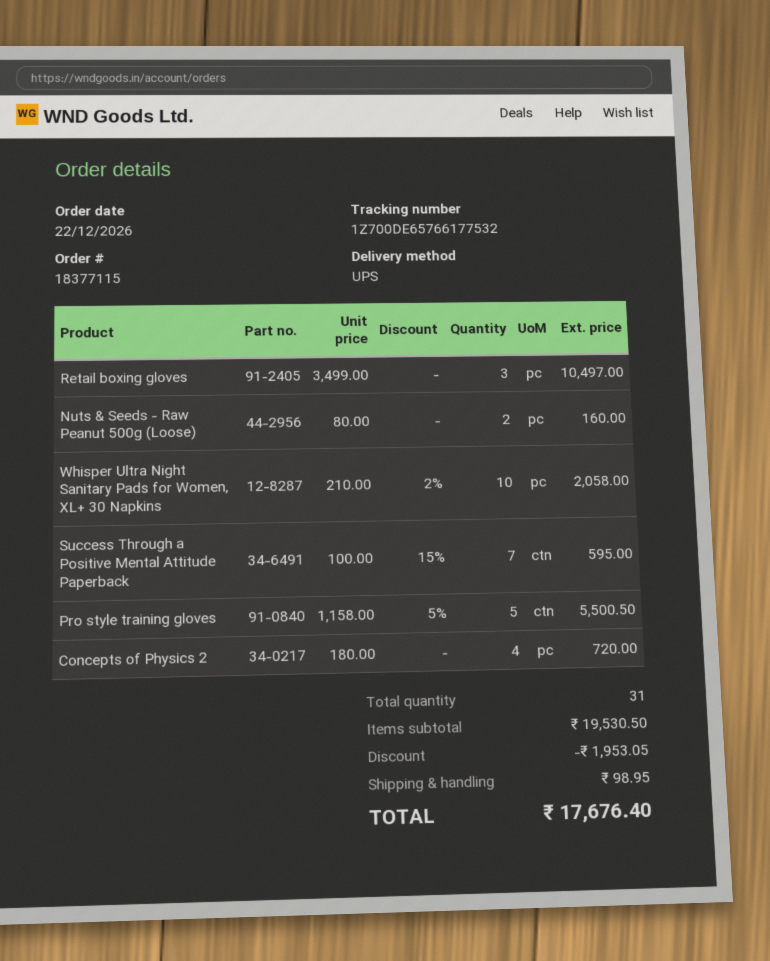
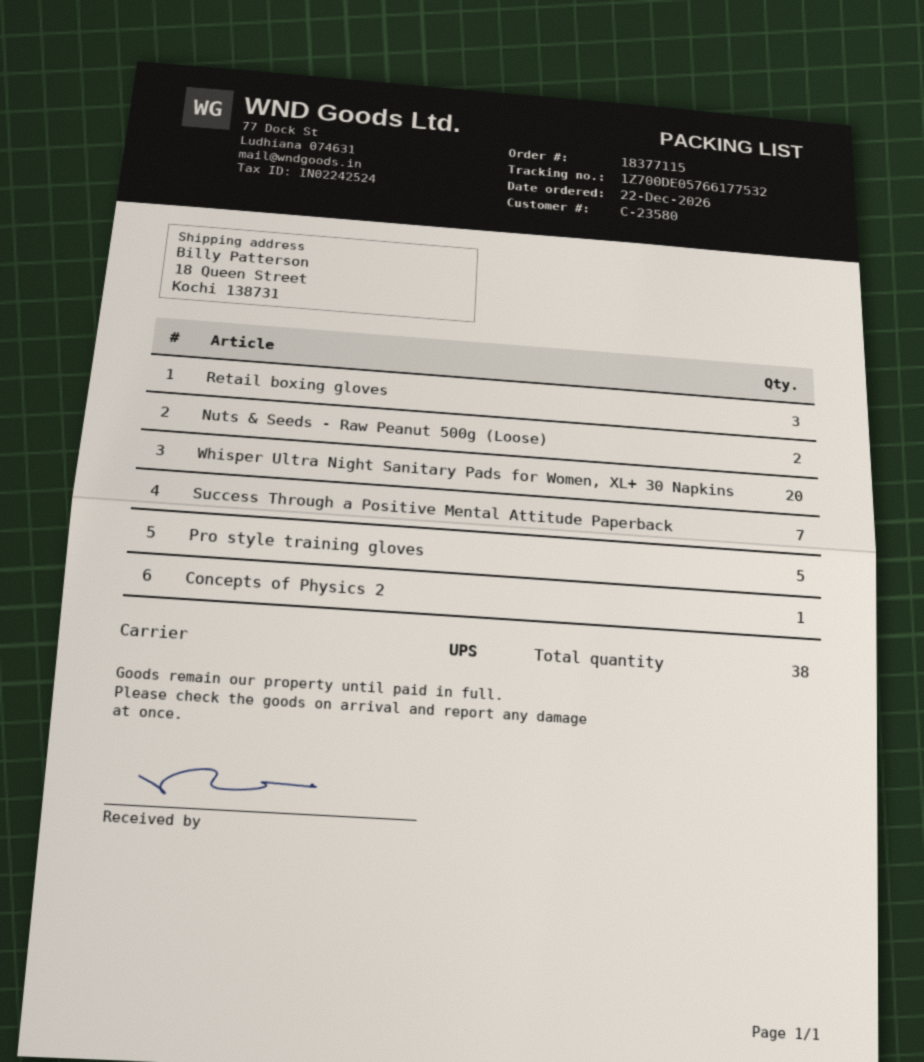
tracking number: 1Z700DE65766177532 -> 1Z700DE05766177532
Whisper Ultra Night Sanitary Pads for Women, XL+ 30 Napkins: 10 -> 20
Concepts of Physics 2: 4 -> 1
total quantity: 31 -> 38

